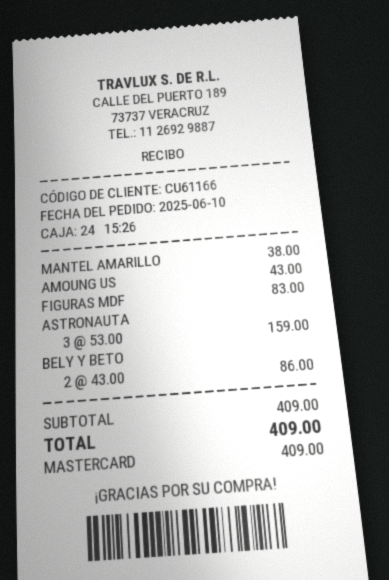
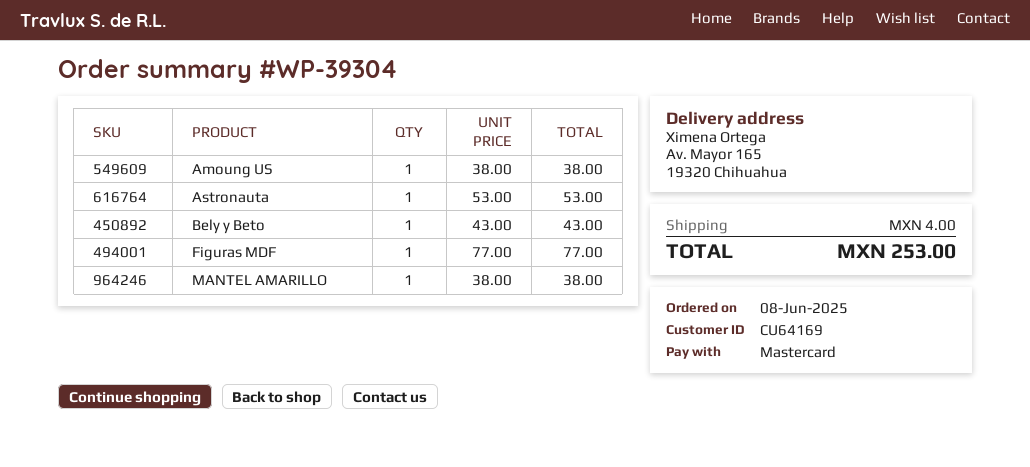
order date: 2025-06-10 -> 2025-06-08
customer number: CU61166 -> CU64169
AMOUNG US: 1 x 43.00 = 43.00 -> 1 x 38.00 = 38.00
FIGURAS MDF: 1 x 83.00 = 83.00 -> 1 x 77.00 = 77.00
ASTRONAUTA: 3 x 53.00 = 159.00 -> 1 x 53.00 = 53.00
BELY Y BETO: 2 x 43.00 = 86.00 -> 1 x 43.00 = 43.00
shipping: none -> 4.00
total: 409.00 -> 253.00

